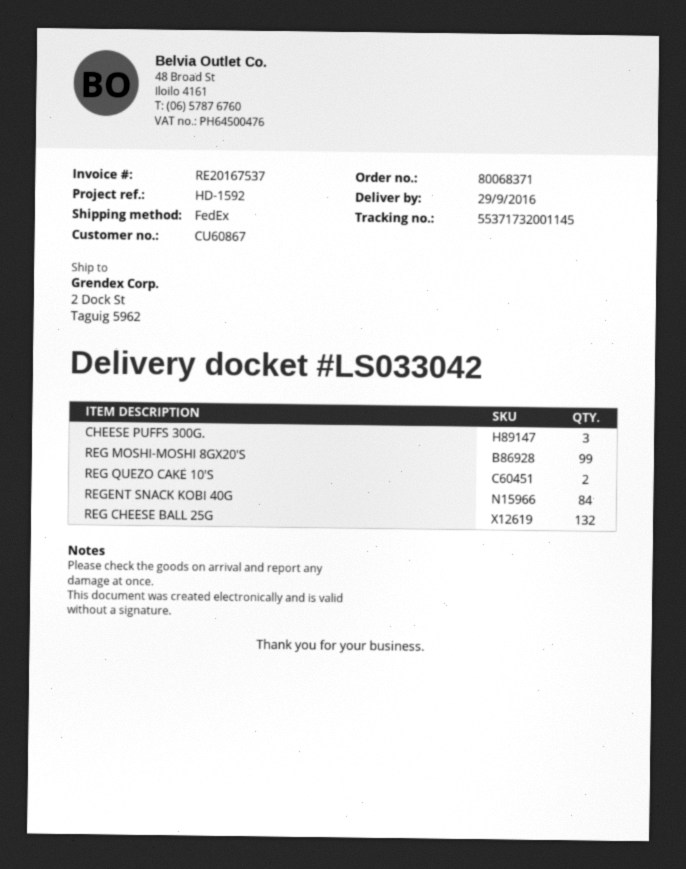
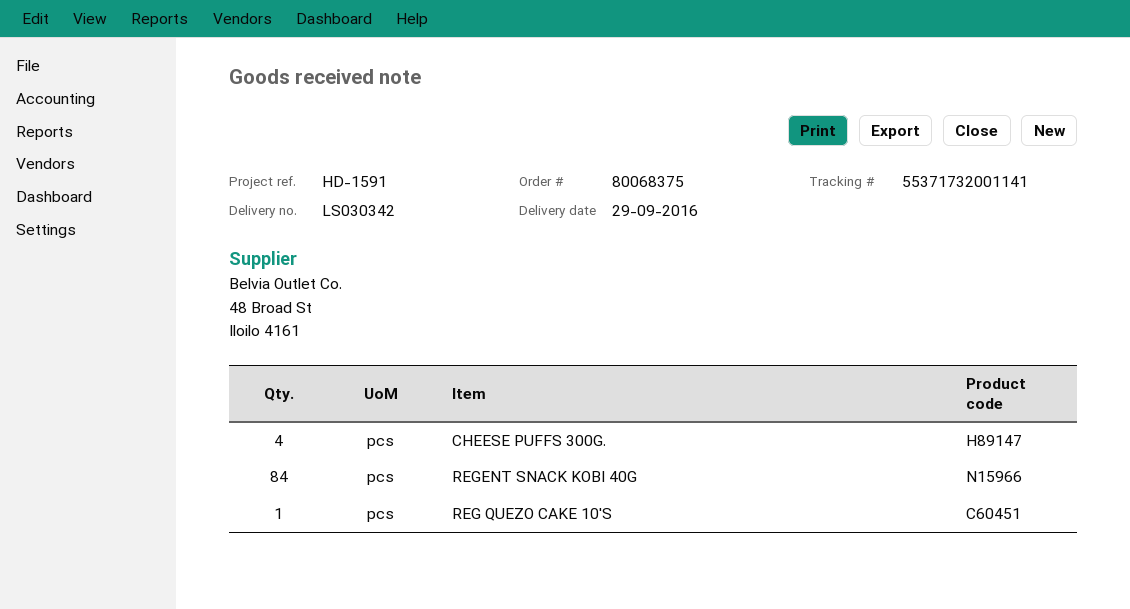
order number: 80068371 -> 80068375
delivery note number: LS033042 -> LS030342
reference: HD-1592 -> HD-1591
tracking number: 55371732001145 -> 55371732001141
CHEESE PUFFS 300G.: 3 -> 4
REG MOSHI-MOSHI 8GX20'S: 99 -> none
REG QUEZO CAKE 10'S: 2 -> 1
REG CHEESE BALL 25G: 132 -> none

